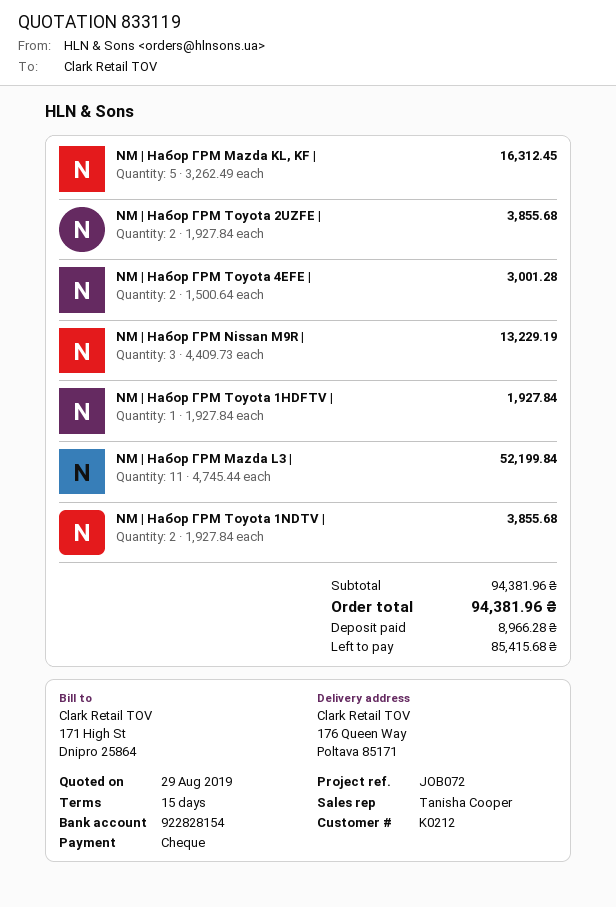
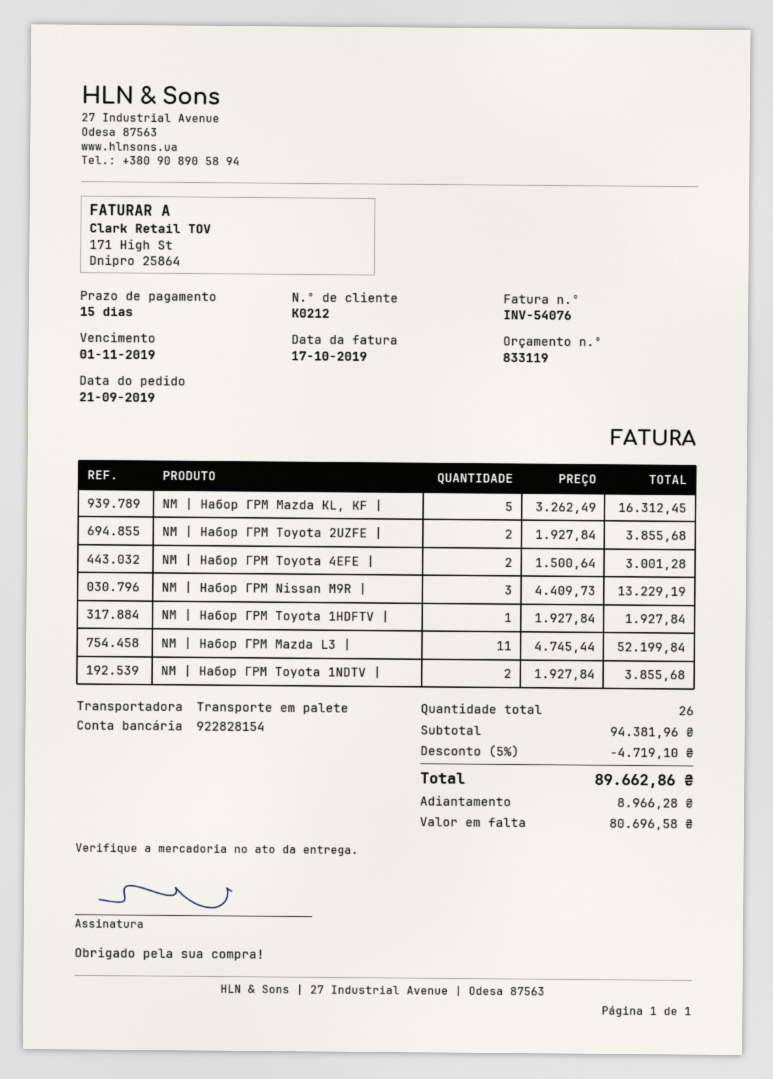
discount: none -> 5% = 4719.10
total: 94381.96 -> 89662.86
balance: 85415.68 -> 80696.58

